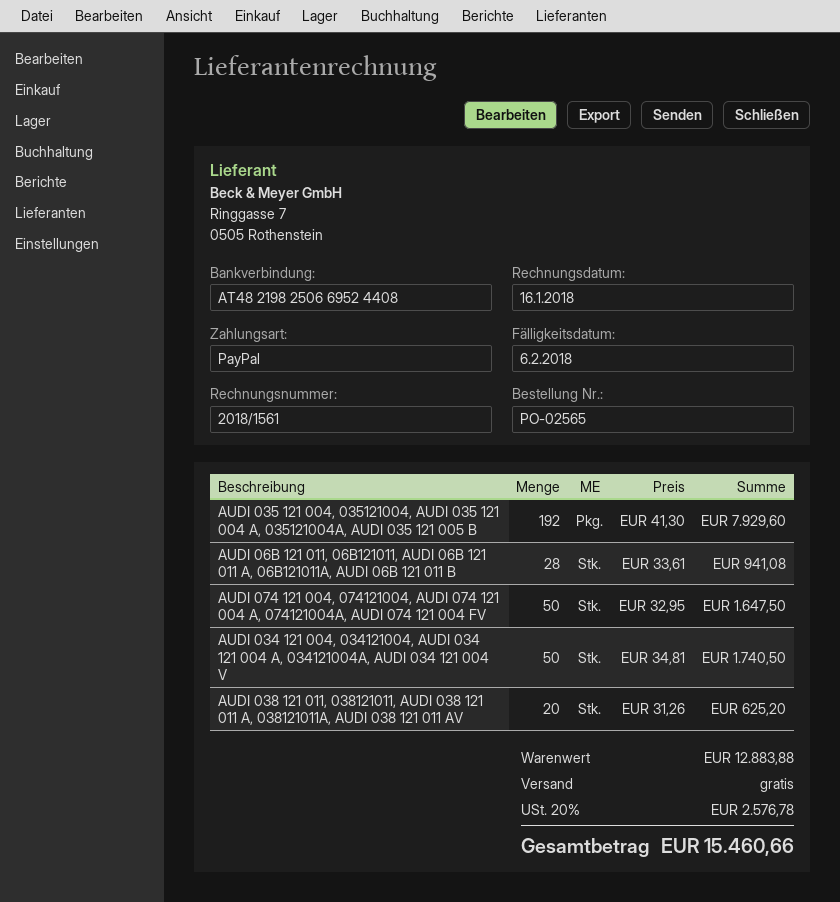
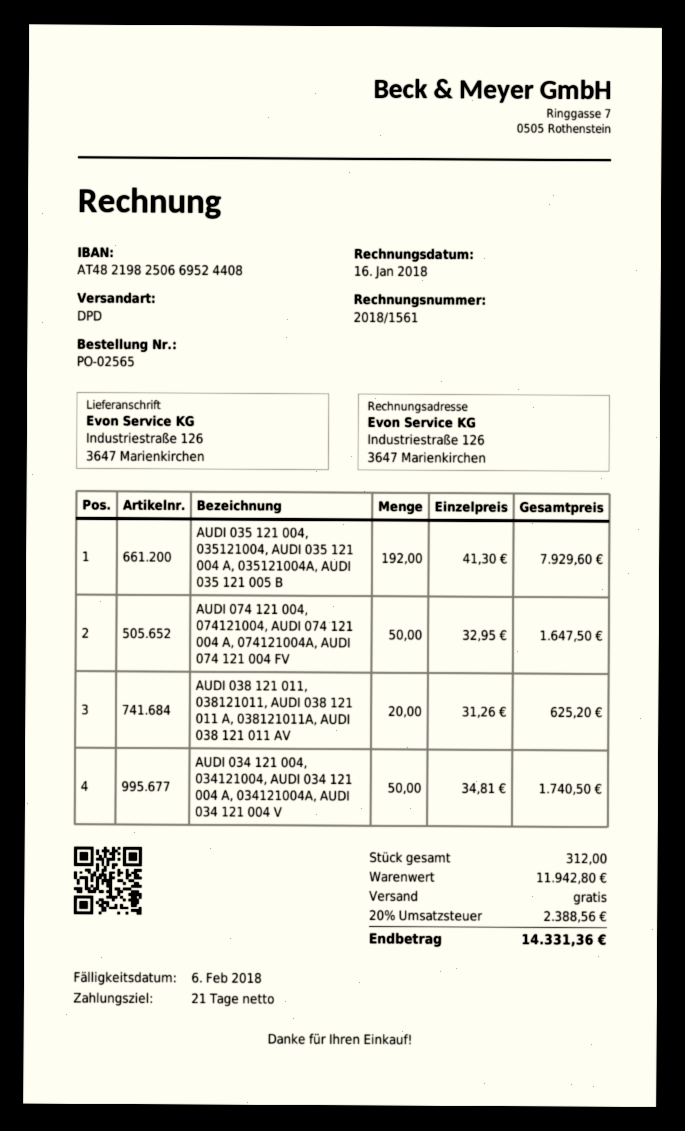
AUDI 06B 121 011, 06B121011, AUDI 06B 121 011 A, 06B121011A, AUDI 06B 121 011 B: 28 x 33.61 = 941.08 -> none
subtotal: 12883.88 -> 11942.80
tax: 20% = 2576.78 -> 20% = 2388.56
total: 15460.66 -> 14331.36

